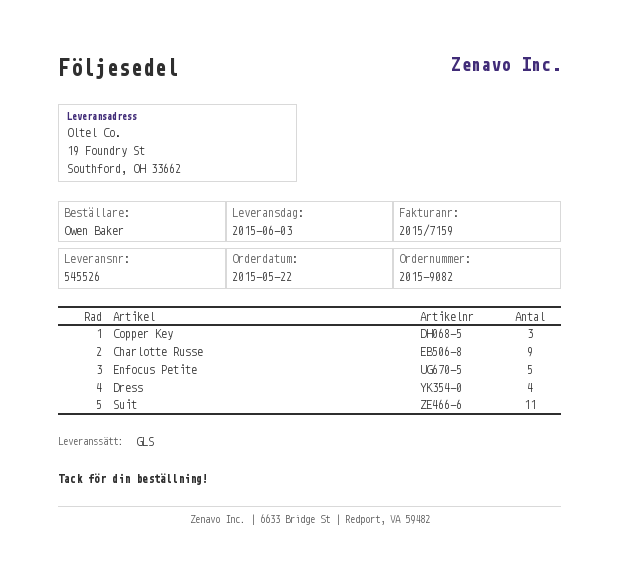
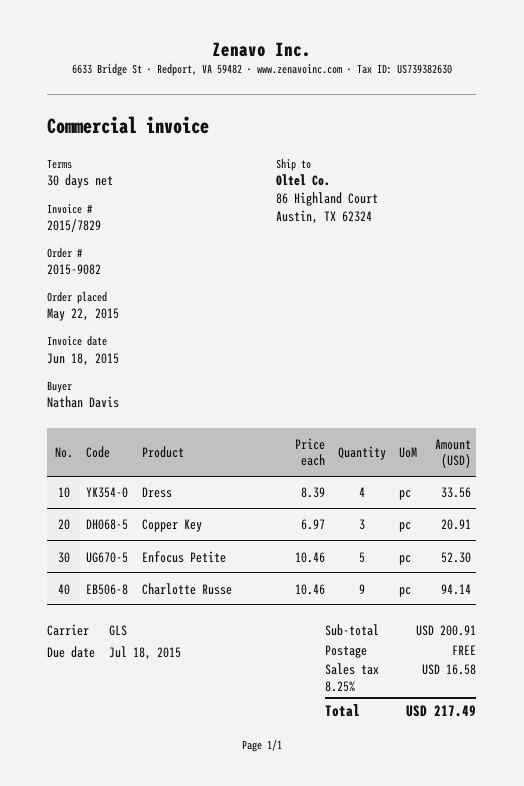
invoice number: 2015/7159 -> 2015/7829
ordered by: Owen Baker -> Nathan Davis
ship to: 19 Foundry St, Southford, OH 33662 -> 86 Highland Court, Austin, TX 62324
Suit: 11 -> none

